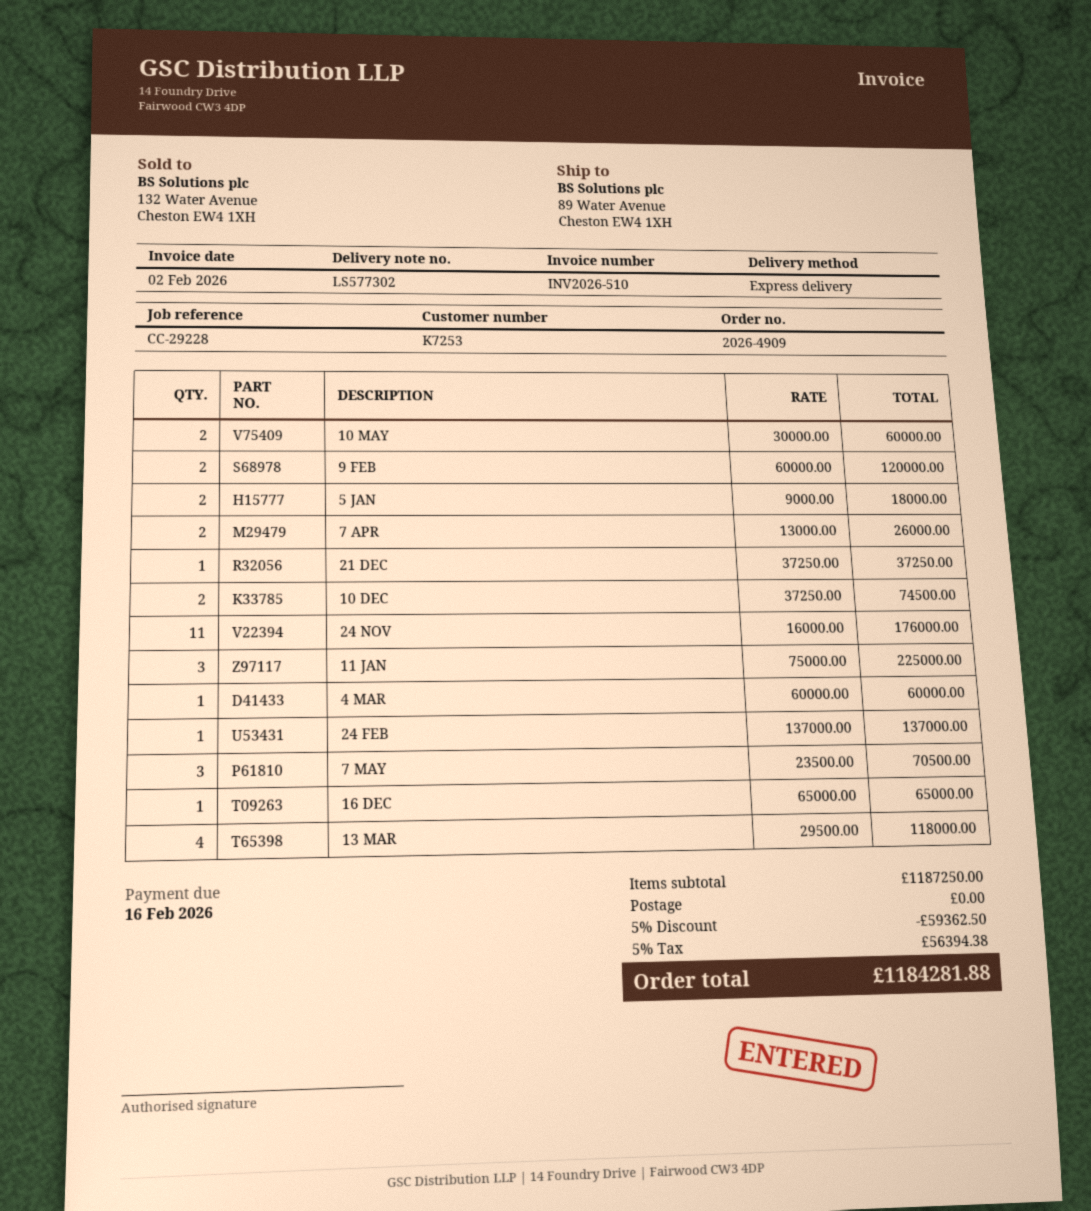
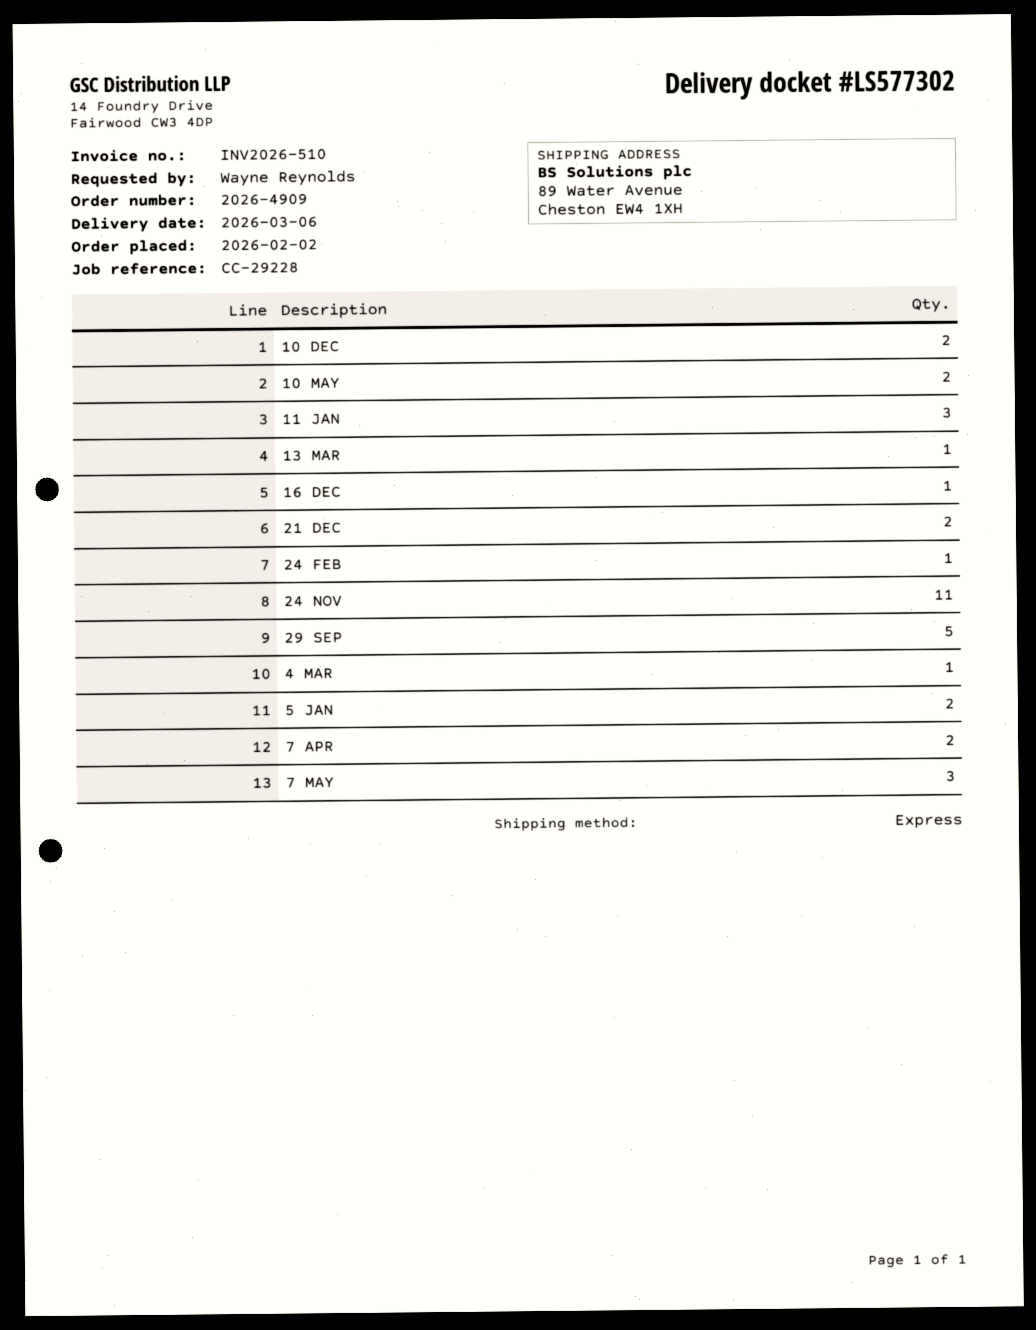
9 FEB: 2 -> none
21 DEC: 1 -> 2
13 MAR: 4 -> 1
29 SEP: none -> 5

